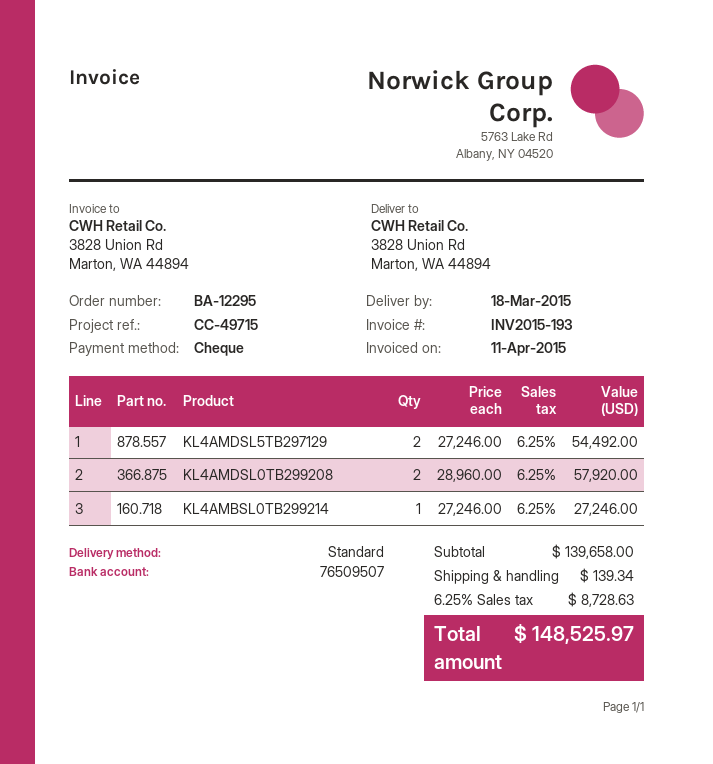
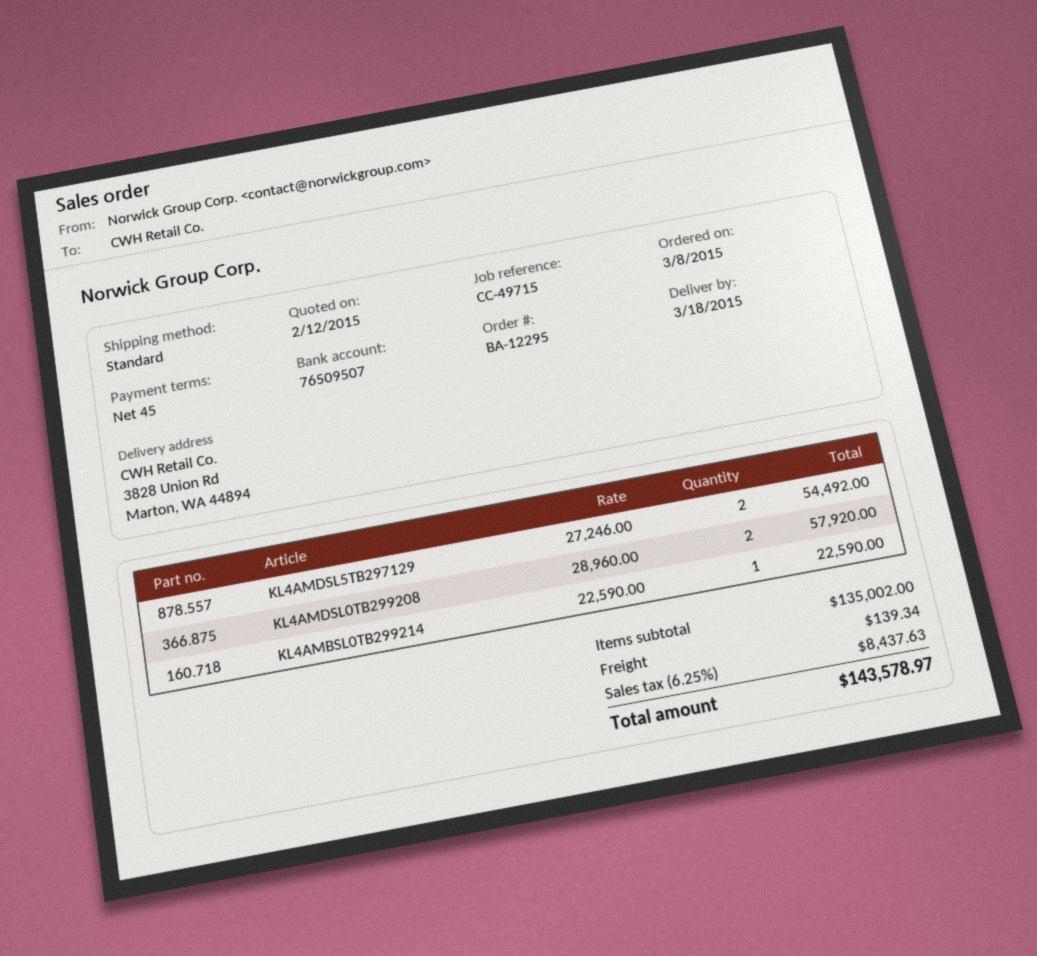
KL4AMBSL0TB299214: 1 x 27246.00 = 27246.00 -> 1 x 22590.00 = 22590.00
subtotal: 139658.00 -> 135002.00
tax: 6.25% = 8728.63 -> 6.25% = 8437.63
total: 148525.97 -> 143578.97

